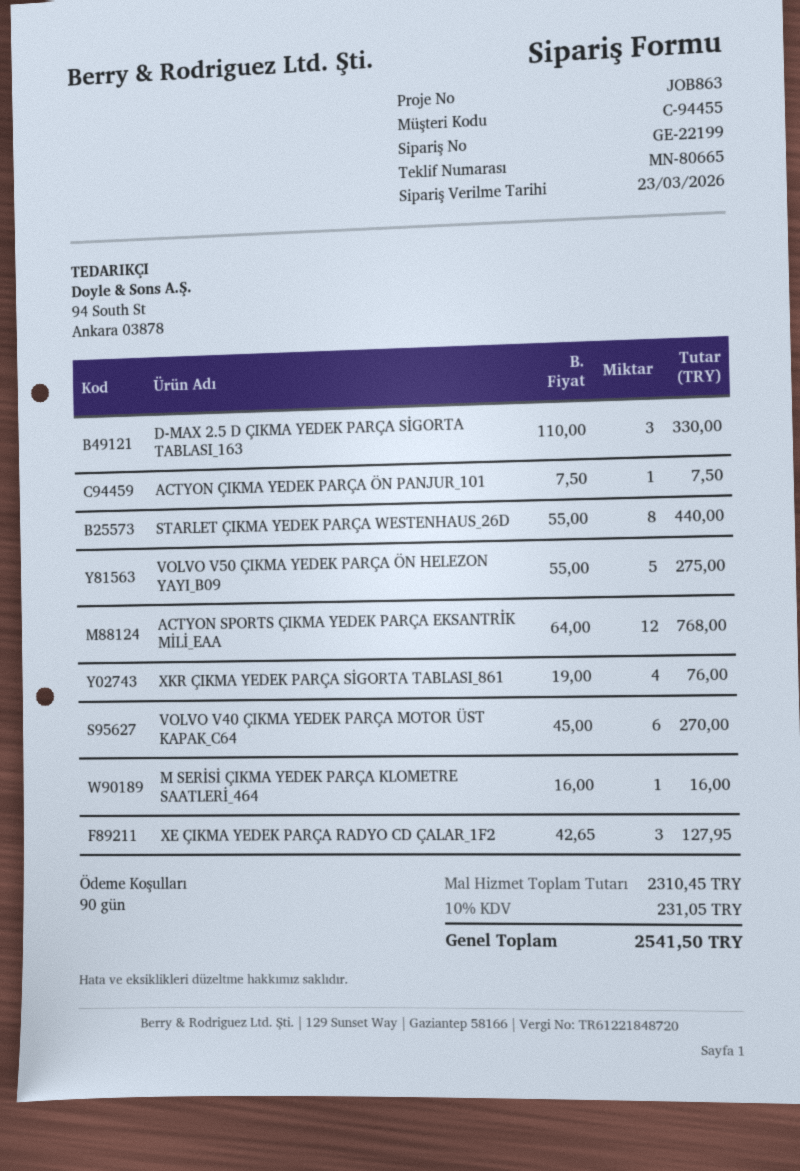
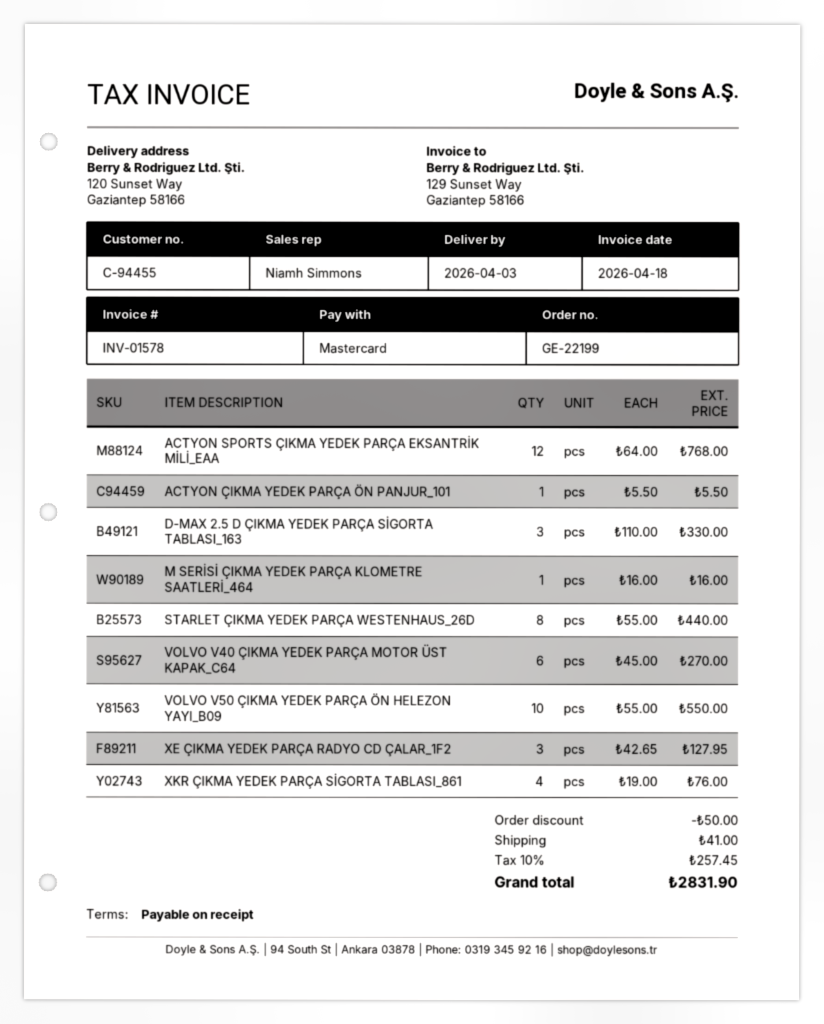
payment terms: 90 days -> on receipt
ACTYON ÇIKMA YEDEK PARÇA ÖN PANJUR_101: 1 x 7.50 = 7.50 -> 1 x 5.50 = 5.50
VOLVO V50 ÇIKMA YEDEK PARÇA ÖN HELEZON YAYI_B09: 5 x 55.00 = 275.00 -> 10 x 55.00 = 550.00
discount: none -> 50.00
shipping: none -> 41.00
tax: 10% = 231.05 -> 10% = 257.45
total: 2541.50 -> 2831.90

